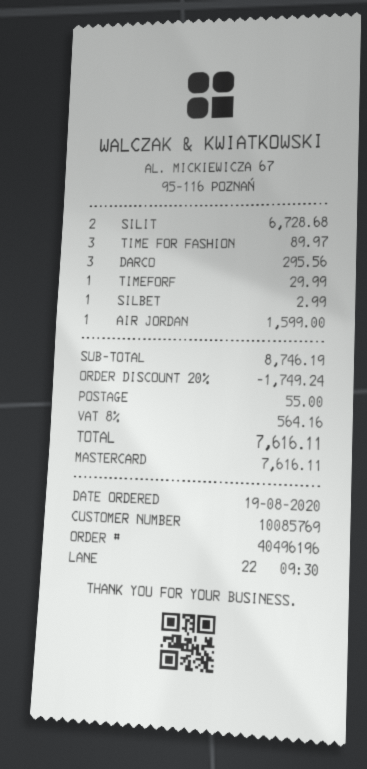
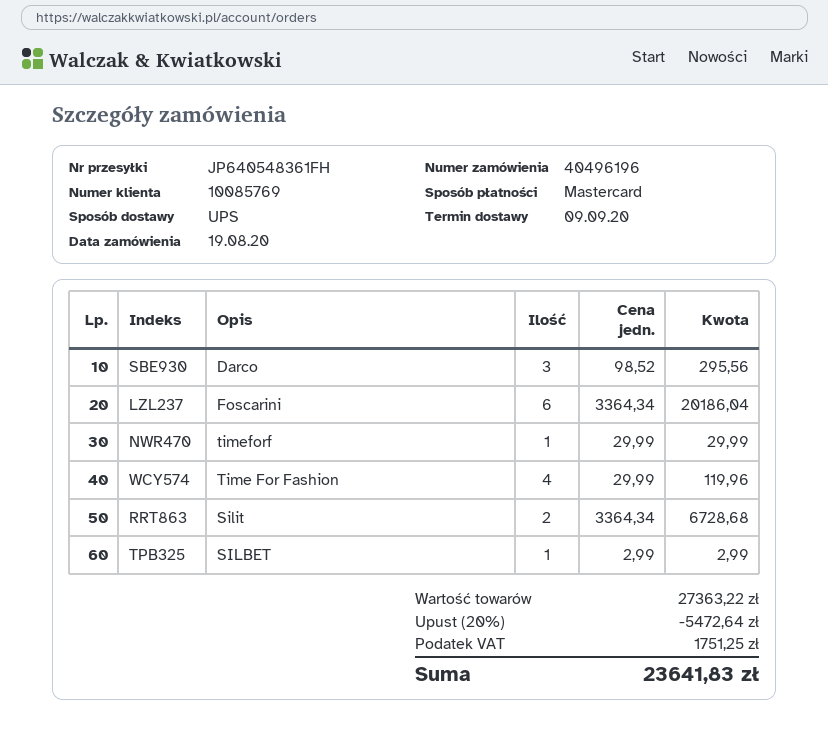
TIME FOR FASHION: 3 for 89.97 -> 4 for 119.96
AIR JORDAN: 1 for 1599.00 -> none
Foscarini: none -> 6 for 20186.04
subtotal: 8746.19 -> 27363.22
discount: 20% = 1749.24 -> 20% = 5472.64
shipping: 55.00 -> none
tax: 564.16 -> 1751.25
total: 7616.11 -> 23641.83

